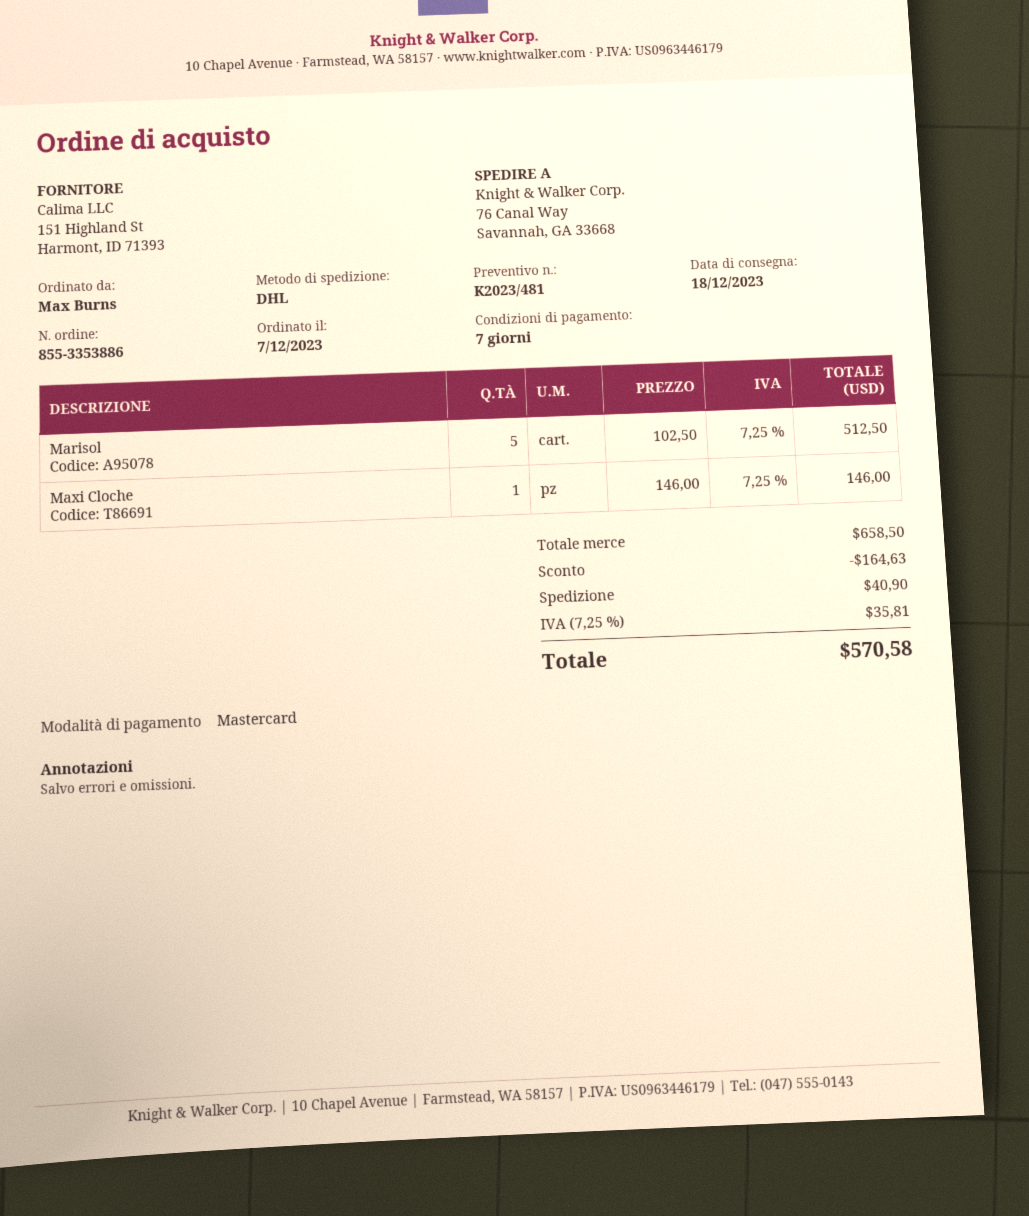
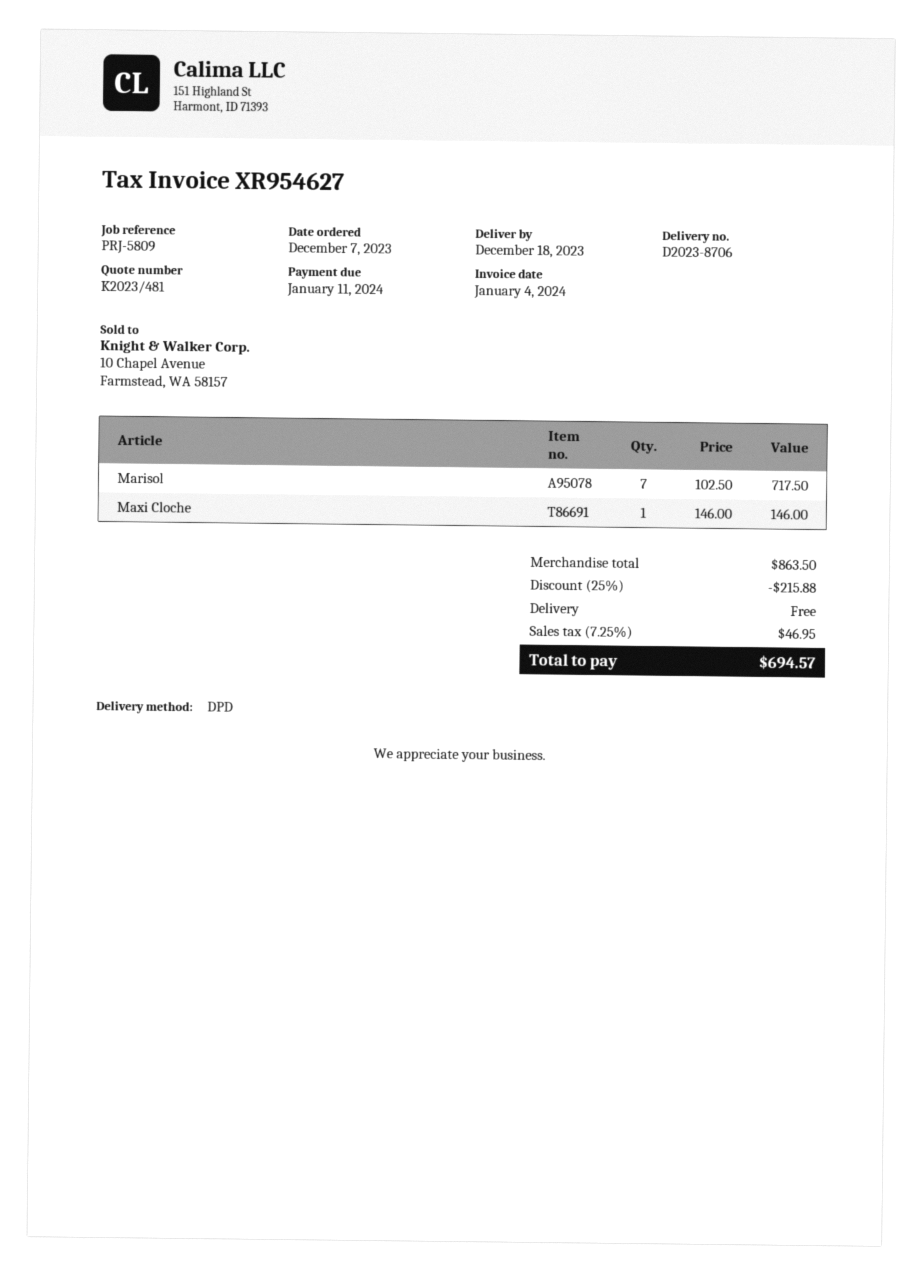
shipping method: DHL -> DPD
Marisol: 5 x 102.50 = 512.50 -> 7 x 102.50 = 717.50
subtotal: 658.50 -> 863.50
discount: 164.63 -> 215.88
shipping: 40.90 -> 0.00
tax: 7.25% = 35.81 -> 7.25% = 46.95
total: 570.58 -> 694.57

